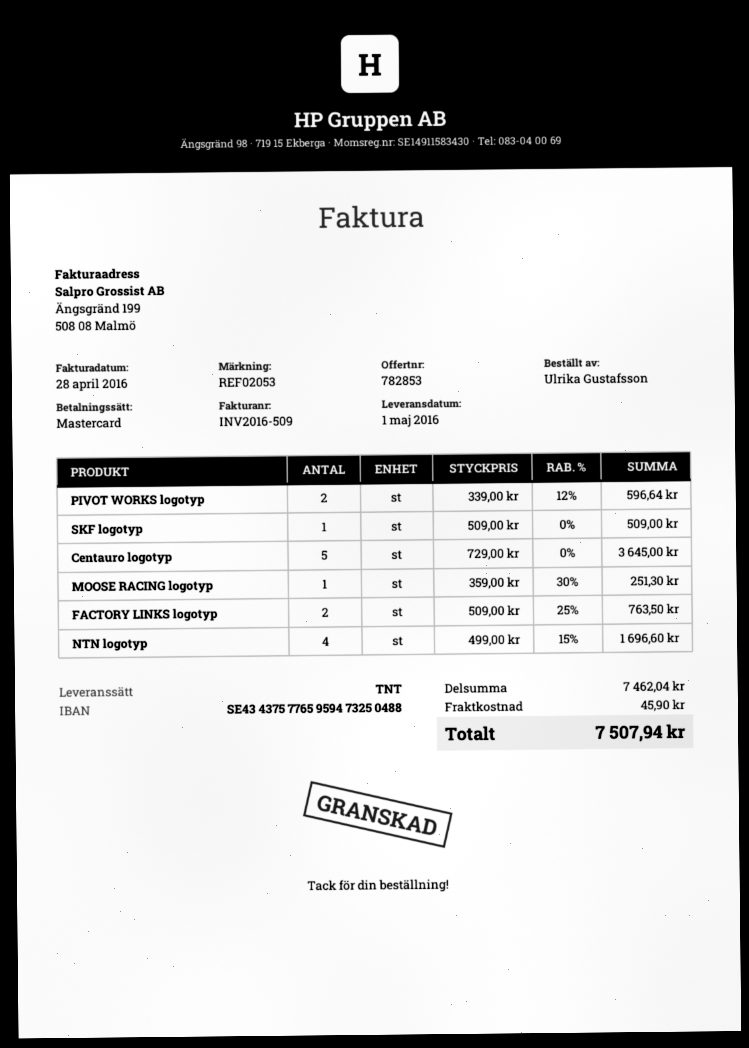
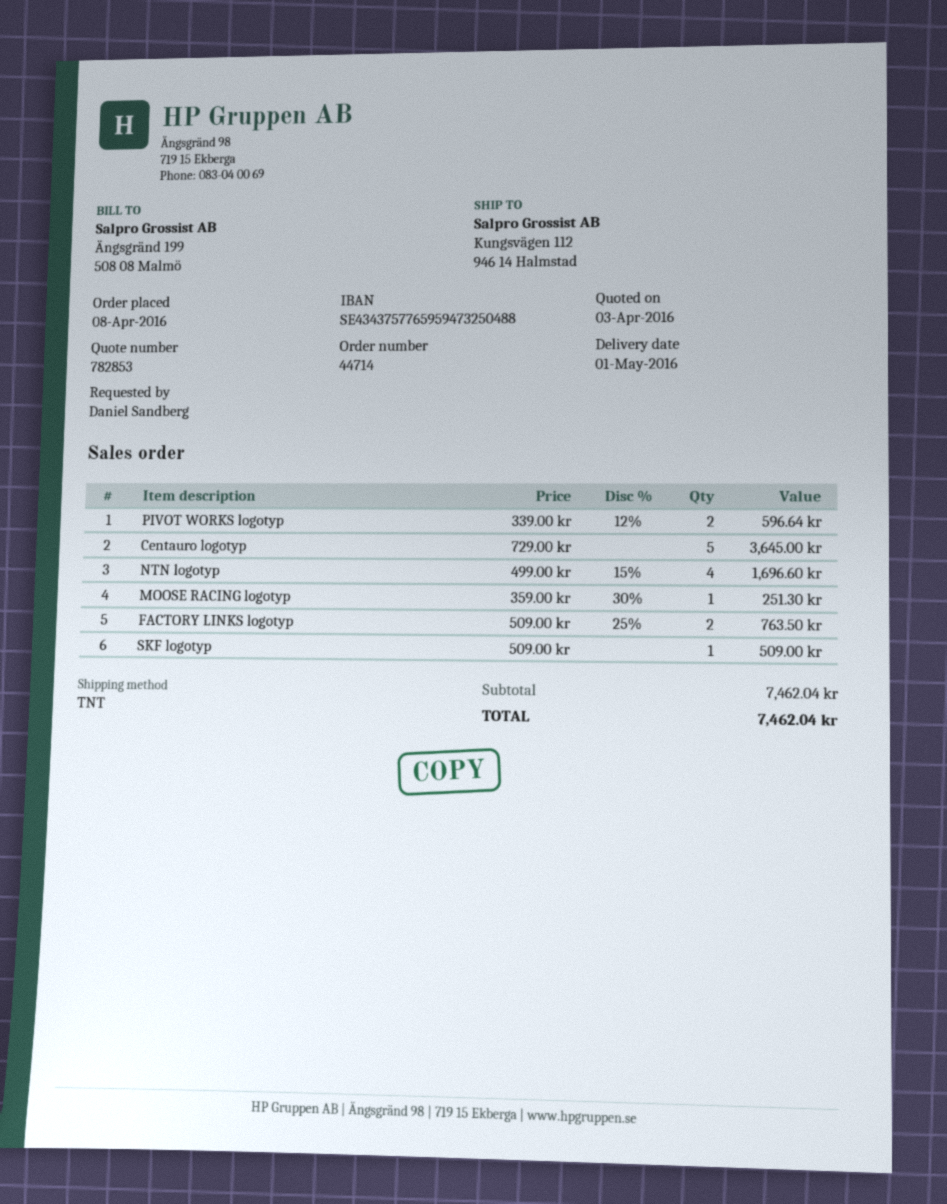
ordered by: Ulrika Gustafsson -> Daniel Sandberg
shipping: 45.90 -> none
total: 7507.94 -> 7462.04

